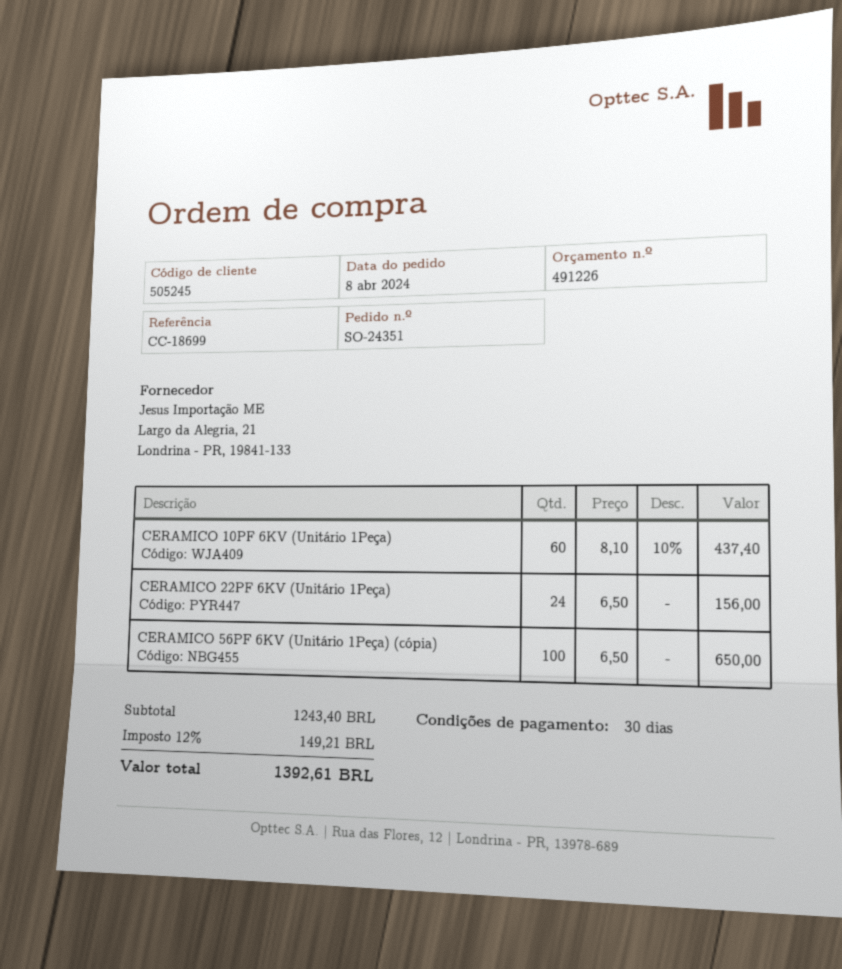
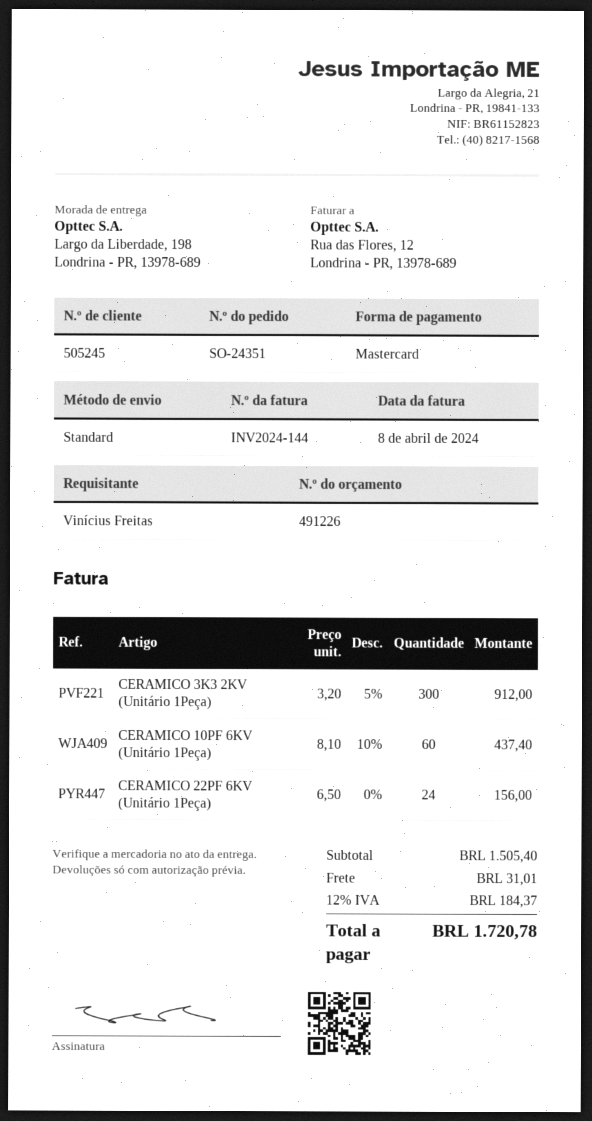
CERAMICO 56PF 6KV (Unitário 1Peça) (cópia): 100 x 6.50 = 650.00 -> none
CERAMICO 3K3 2KV (Unitário 1Peça): none -> 300 x 3.20 - 5% = 912.00
subtotal: 1243.40 -> 1505.40
shipping: none -> 31.01
tax: 12% = 149.21 -> 12% = 184.37
total: 1392.61 -> 1720.78

